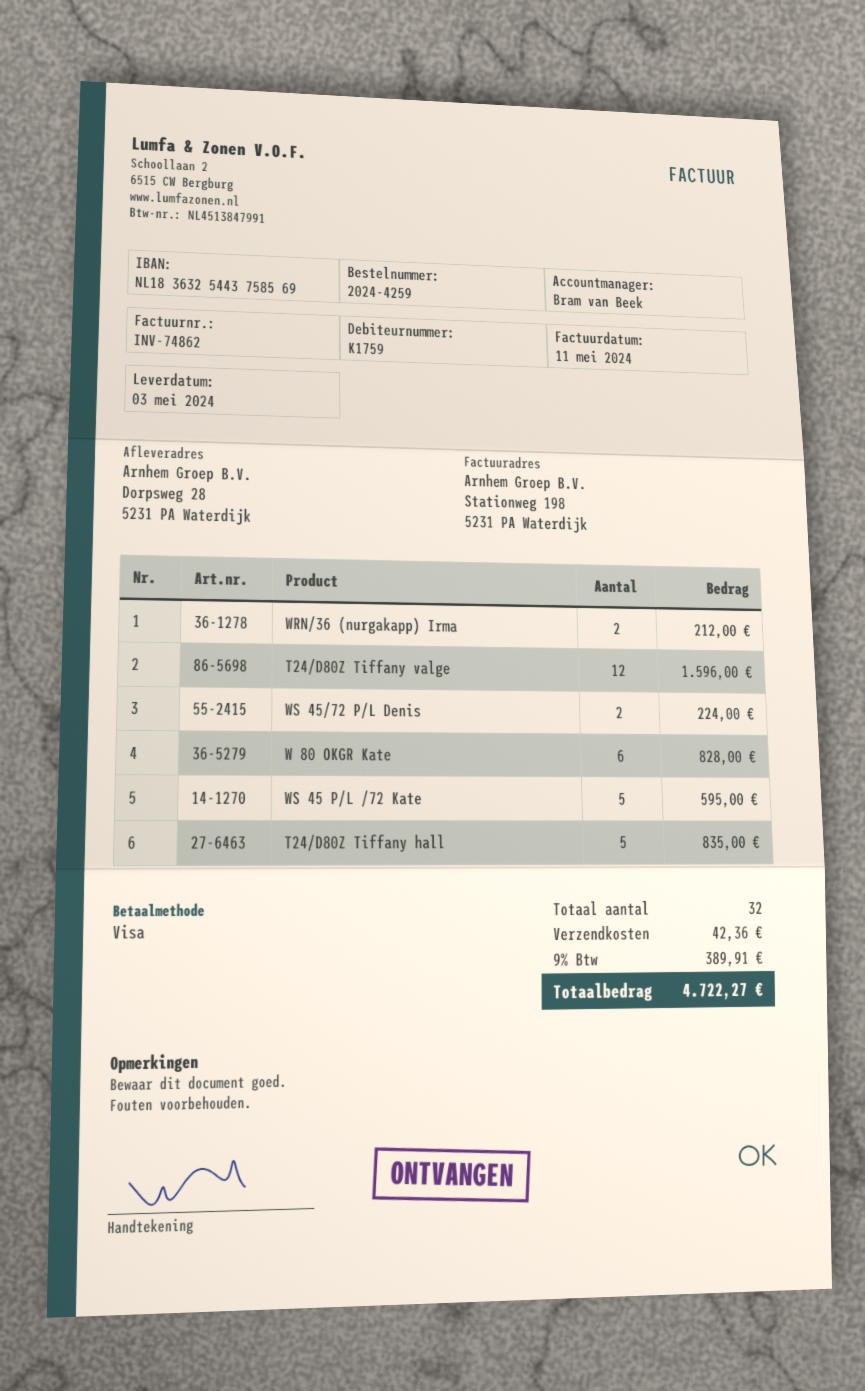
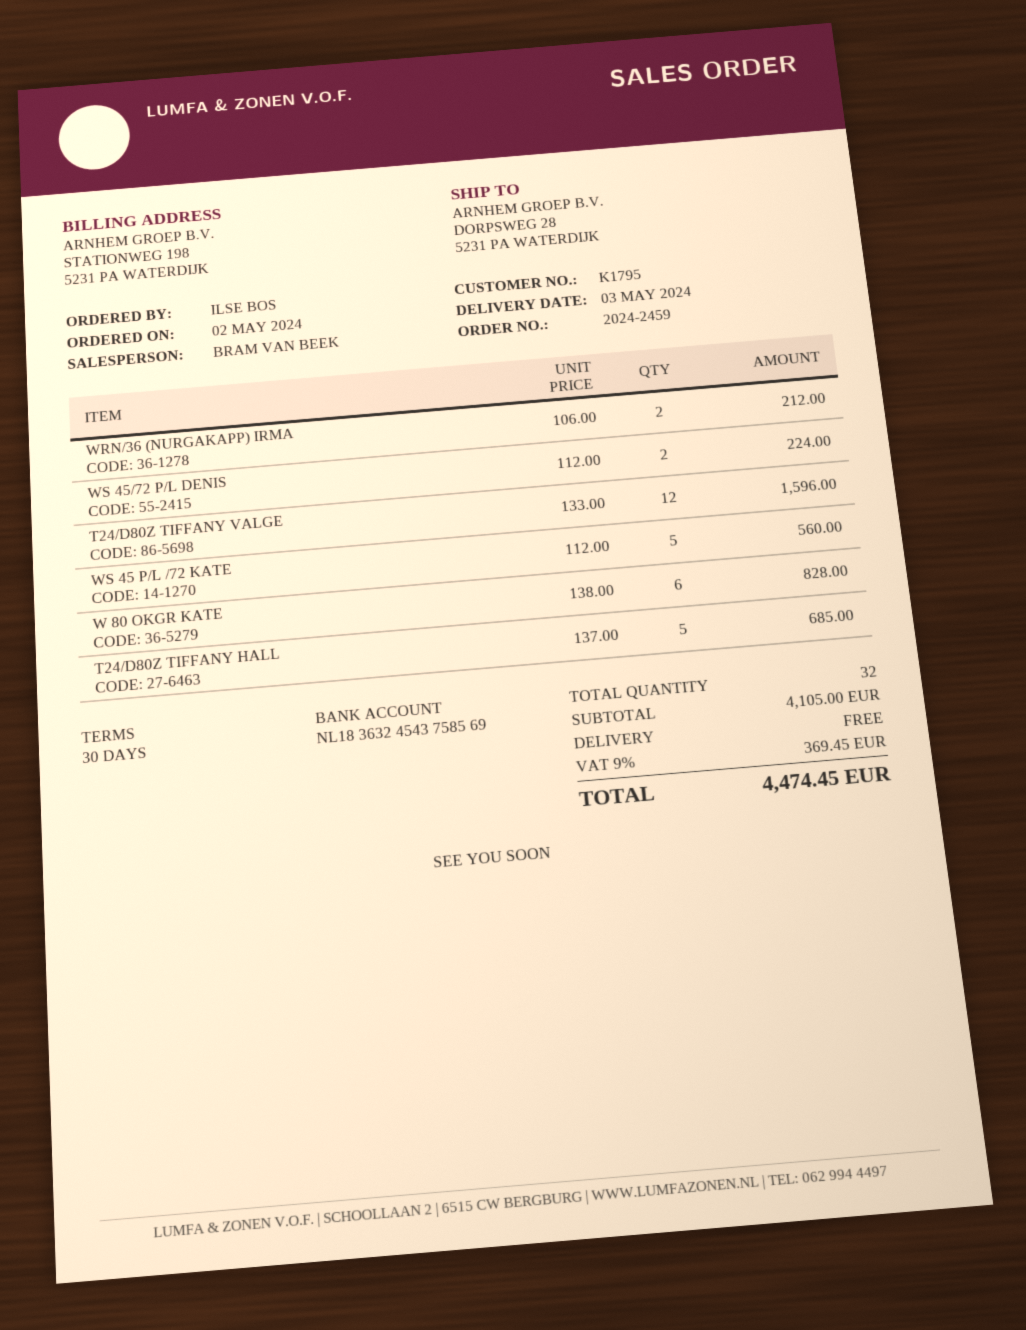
order number: 2024-4259 -> 2024-2459
customer number: K1759 -> K1795
bank account: NL1836325443758569 -> NL1836324543758569
WS 45 P/L /72 Kate: 5 for 595.00 -> 5 for 560.00
T24/D80Z Tiffany hall: 5 for 835.00 -> 5 for 685.00
shipping: 42.36 -> 0.00
tax: 9% = 389.91 -> 9% = 369.45
total: 4722.27 -> 4474.45

